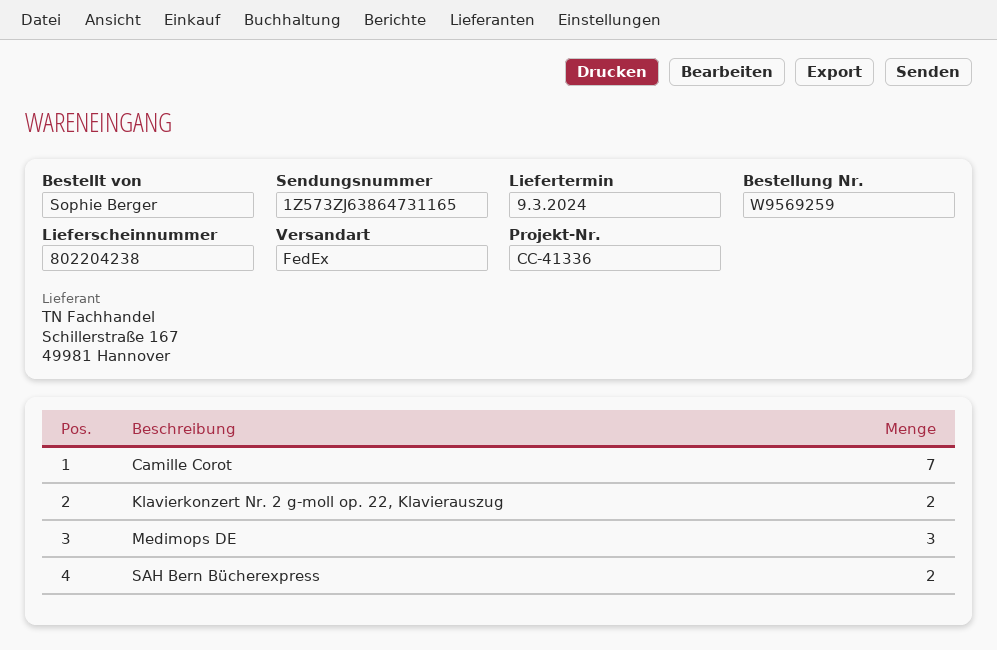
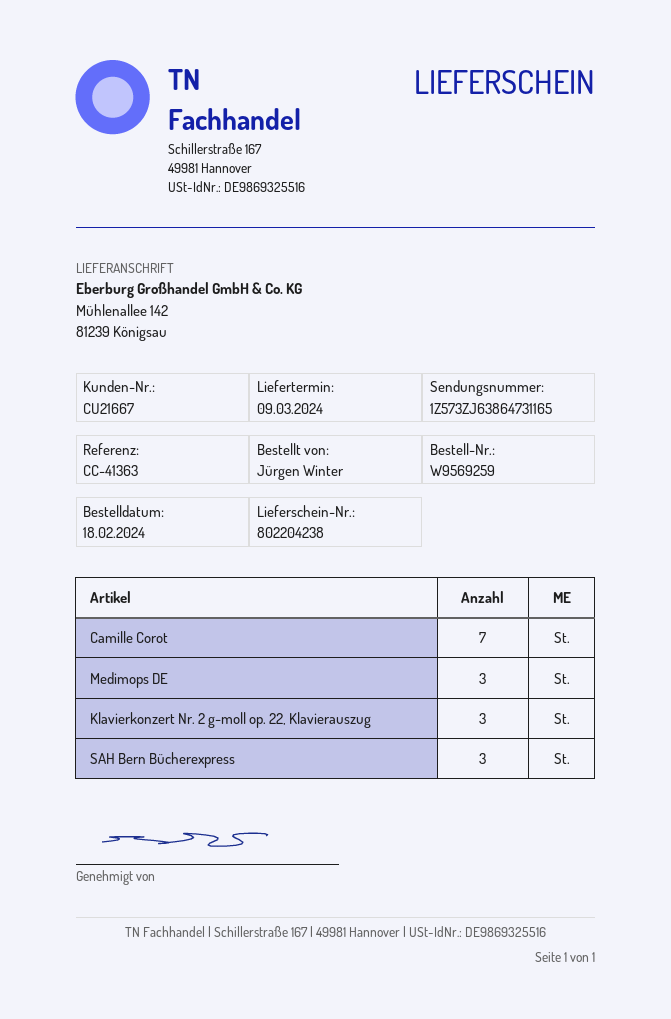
reference: CC-41336 -> CC-41363
ordered by: Sophie Berger -> Jürgen Winter
Klavierkonzert Nr. 2 g-moll op. 22, Klavierauszug: 2 -> 3
SAH Bern Bücherexpress: 2 -> 3

